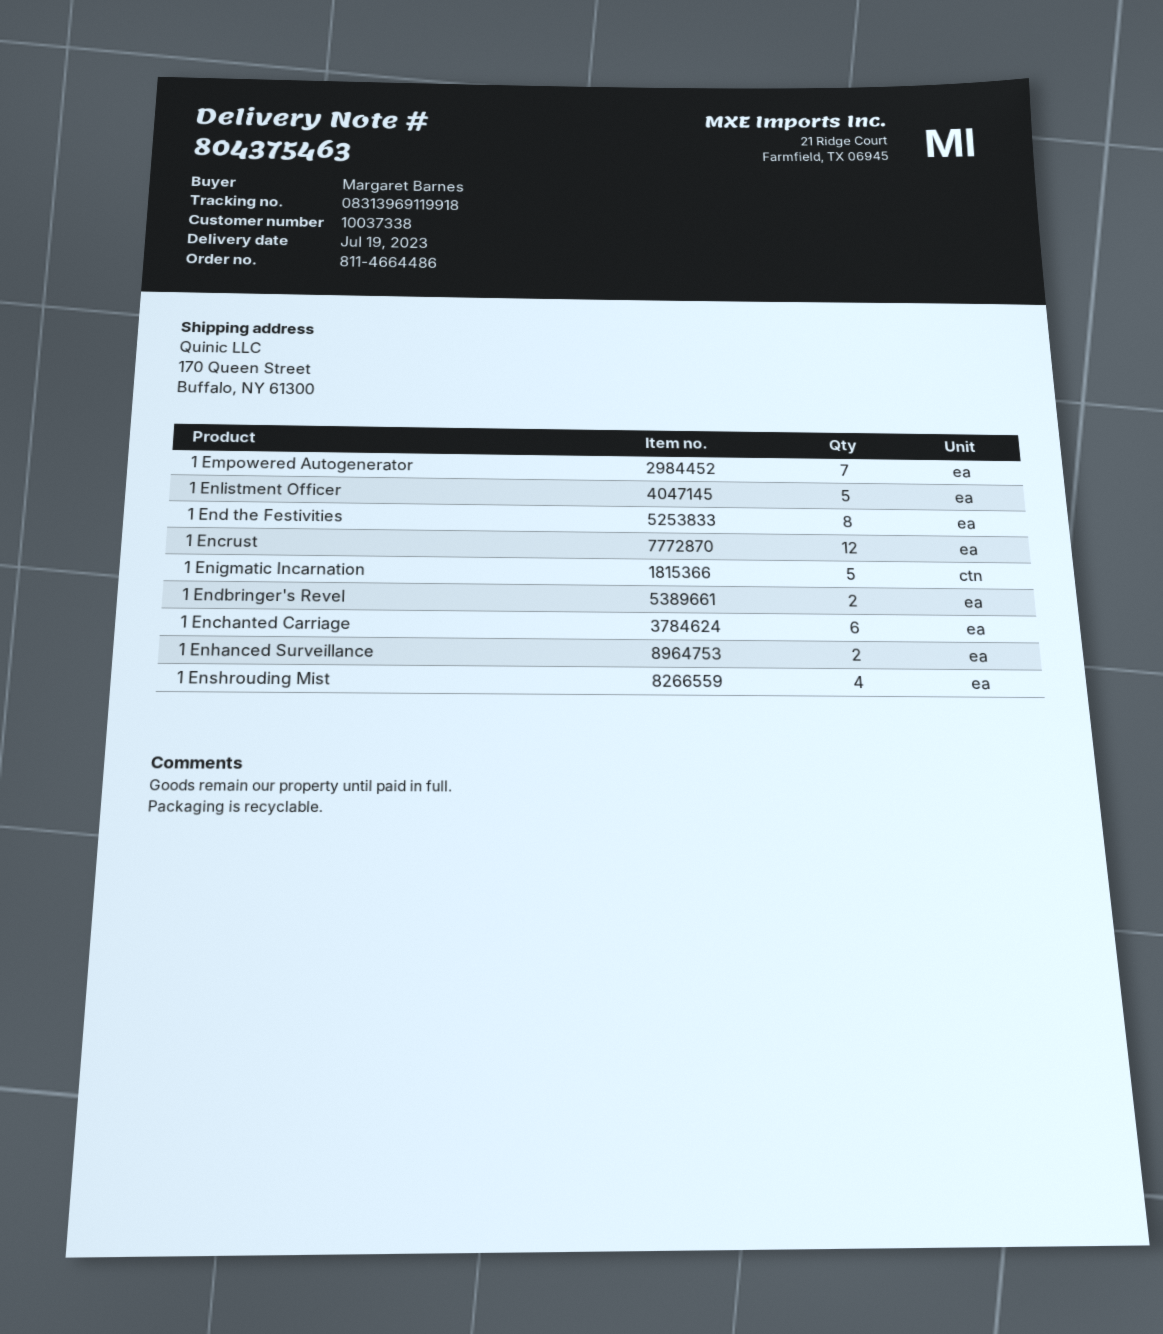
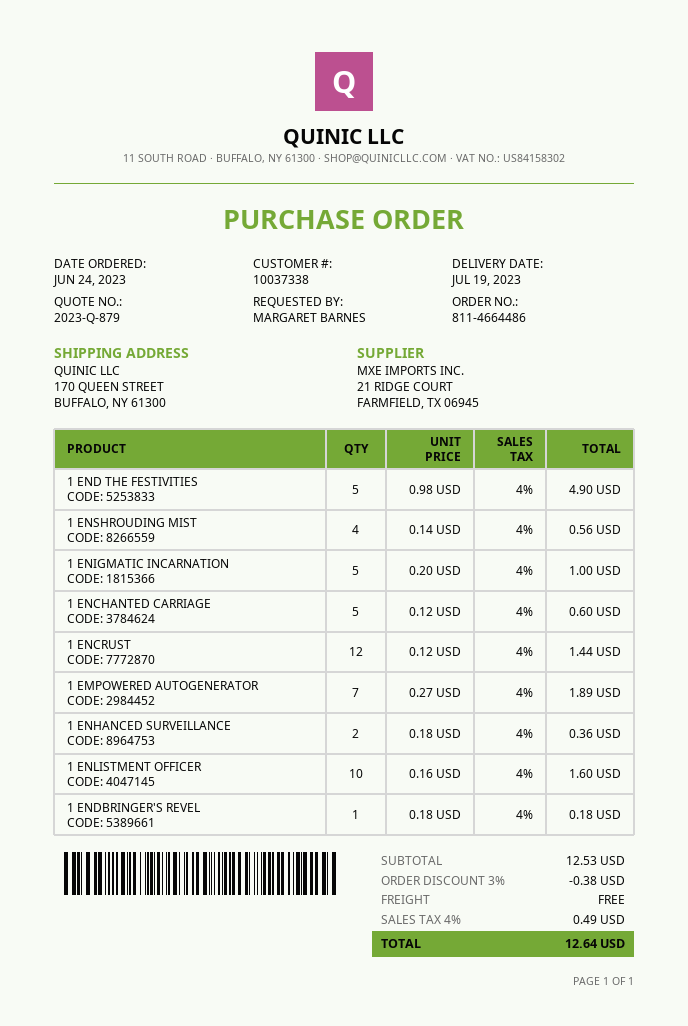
1 Enlistment Officer: 5 -> 10
1 End the Festivities: 8 -> 5
1 Endbringer's Revel: 2 -> 1
1 Enchanted Carriage: 6 -> 5

